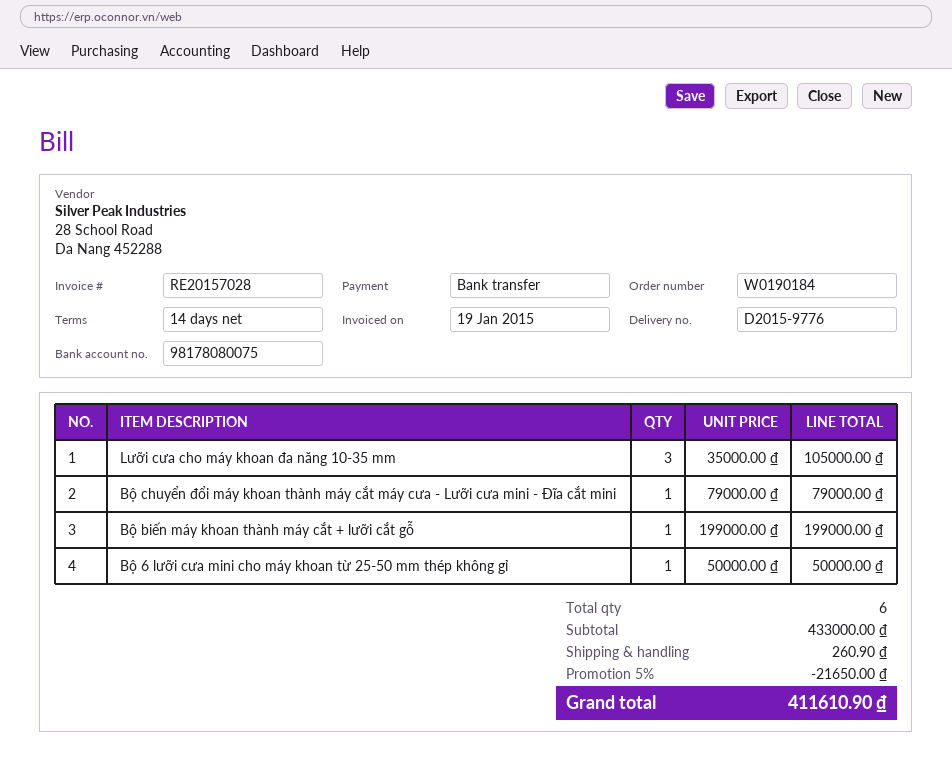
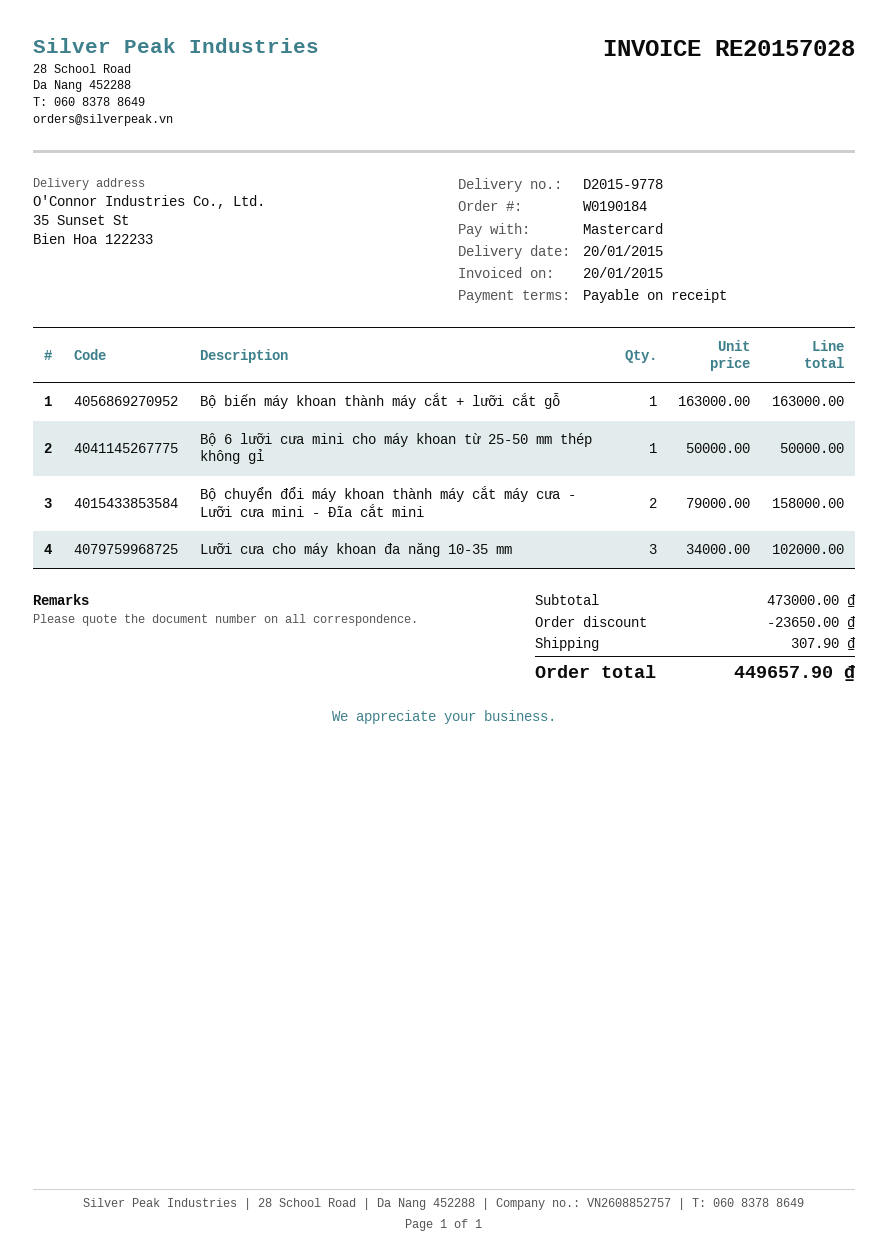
delivery note number: D2015-9776 -> D2015-9778
invoice date: 2015-01-19 -> 2015-01-20
payment terms: 14 days -> on receipt
payment method: bank transfer -> Mastercard
Lưỡi cưa cho máy khoan đa năng 10-35 mm: 3 x 35000.00 = 105000.00 -> 3 x 34000.00 = 102000.00
Bộ chuyển đổi máy khoan thành máy cắt máy cưa - Lưỡi cưa mini - Đĩa cắt mini: 1 x 79000.00 = 79000.00 -> 2 x 79000.00 = 158000.00
Bộ biến máy khoan thành máy cắt + lưỡi cắt gỗ: 1 x 199000.00 = 199000.00 -> 1 x 163000.00 = 163000.00
subtotal: 433000.00 -> 473000.00
discount: 21650.00 -> 23650.00
shipping: 260.90 -> 307.90
total: 411610.90 -> 449657.90

